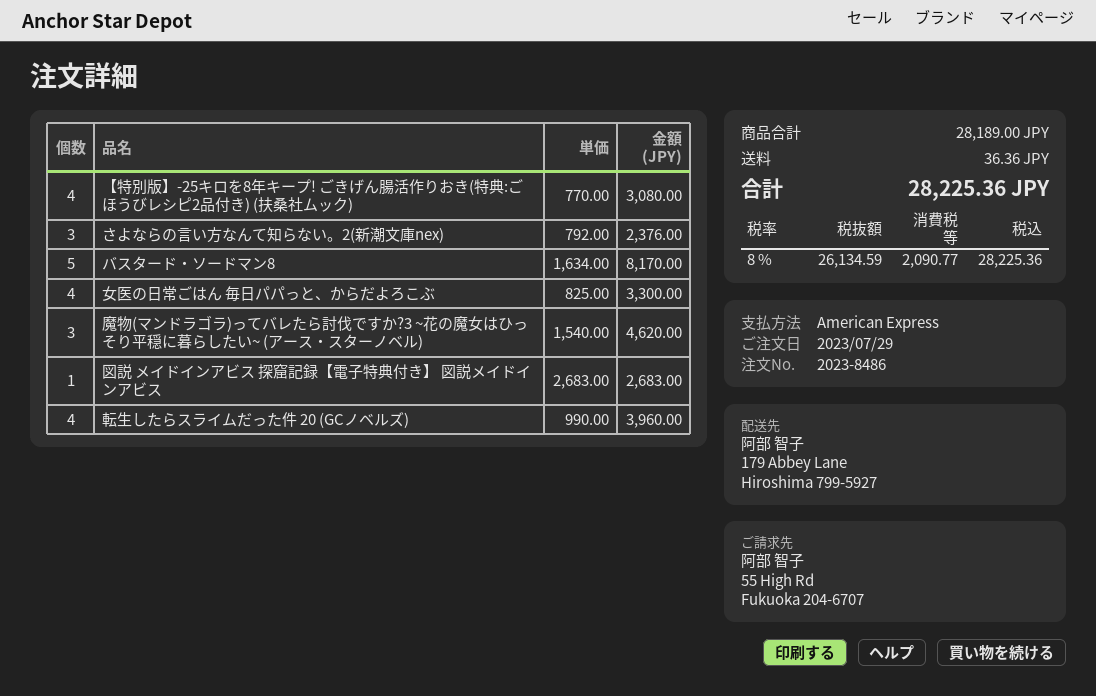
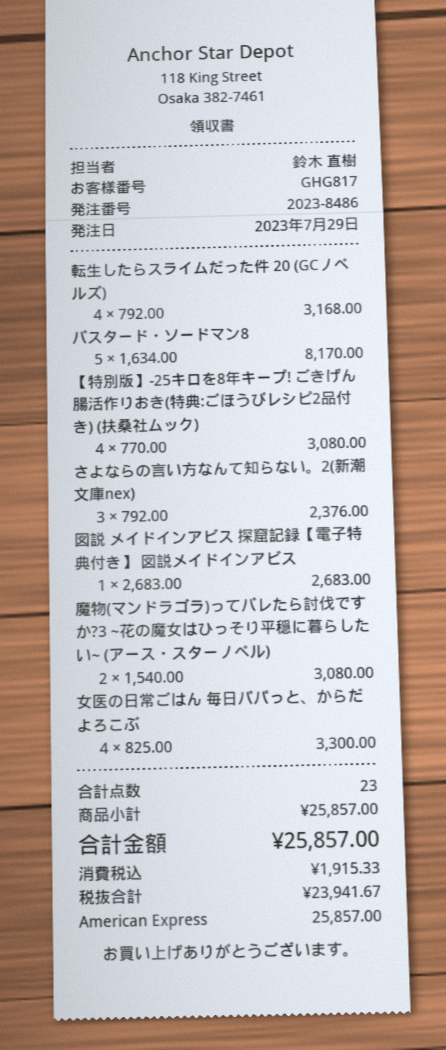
魔物(マンドラゴラ)ってバレたら討伐ですか?3 ~花の魔女はひっそり平穏に暮らしたい~ (アース・スターノベル): 3 x 1540.00 = 4620.00 -> 2 x 1540.00 = 3080.00
転生したらスライムだった件 20 (GCノベルズ): 4 x 990.00 = 3960.00 -> 4 x 792.00 = 3168.00
subtotal: 28189.00 -> 25857.00
shipping: 36.36 -> none
net: 26134.59 -> 23941.67
tax: 2090.77 -> 1915.33
total: 28225.36 -> 25857.00

